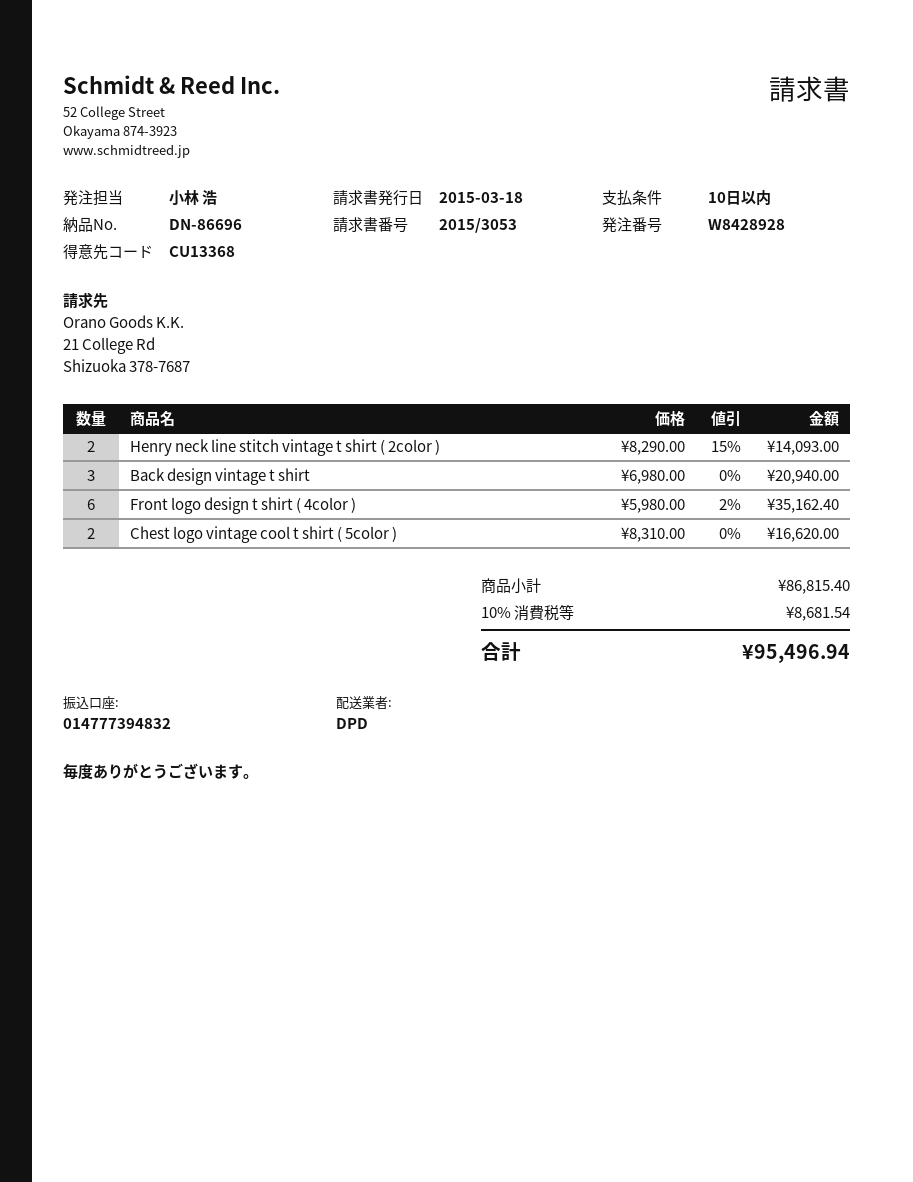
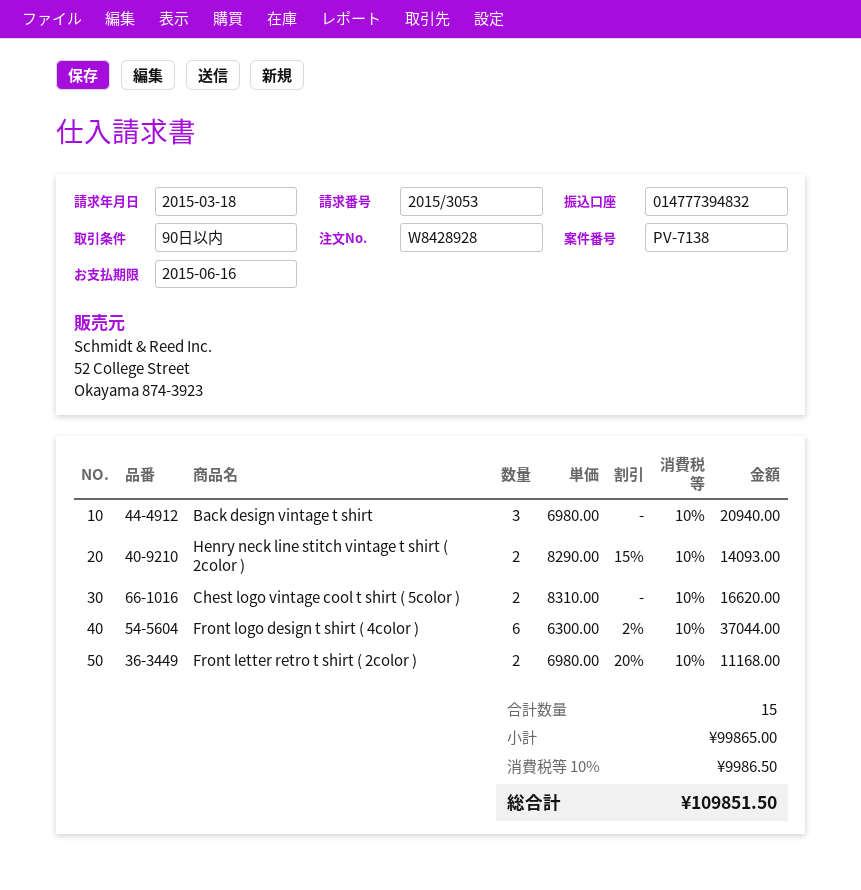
payment terms: 10 days -> 90 days
Front logo design t shirt ( 4color ): 6 x 5980.00 - 2% = 35162.40 -> 6 x 6300.00 - 2% = 37044.00
Front letter retro t shirt ( 2color ): none -> 2 x 6980.00 - 20% = 11168.00
subtotal: 86815.40 -> 99865.00
tax: 10% = 8681.54 -> 10% = 9986.50
total: 95496.94 -> 109851.50

